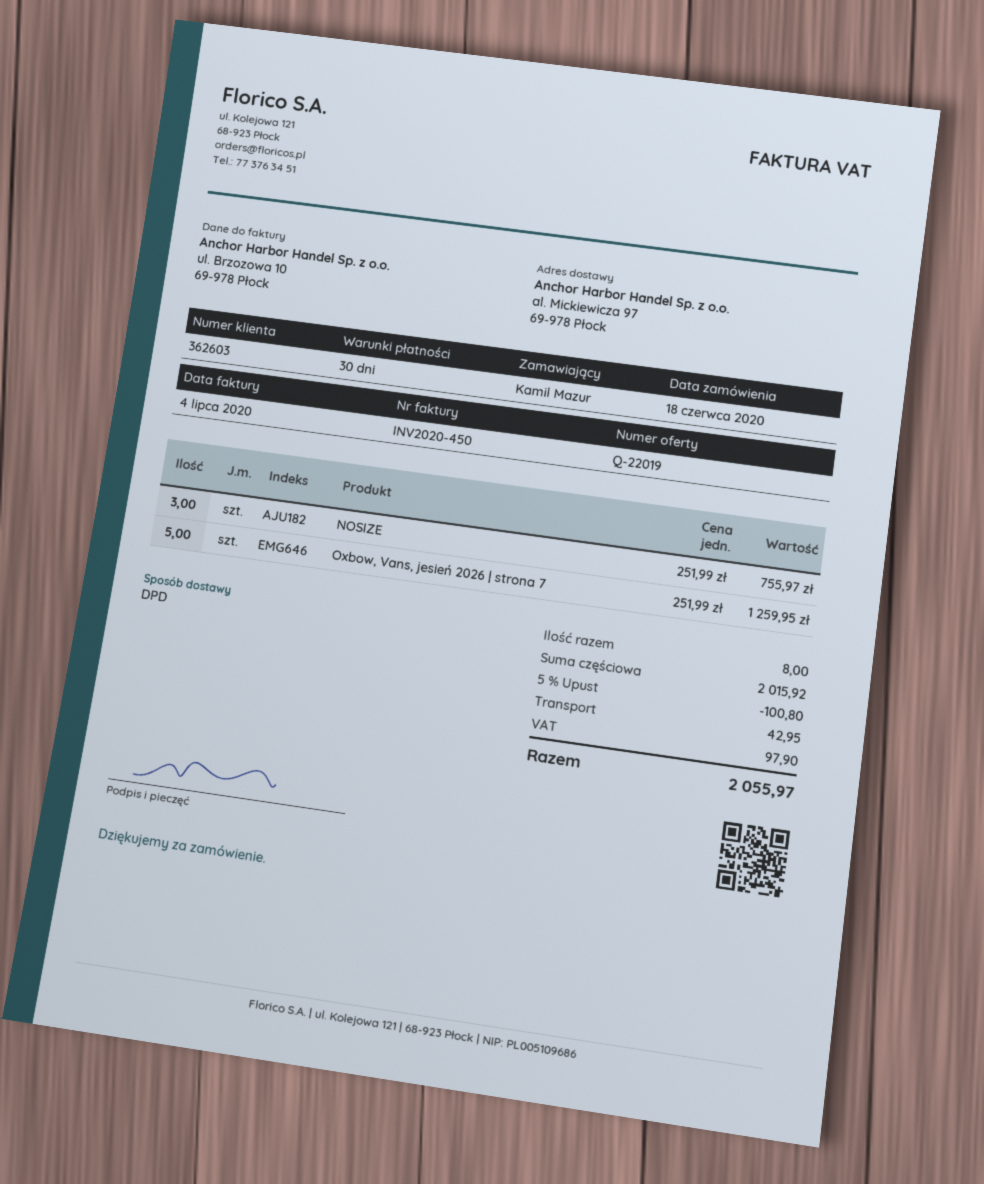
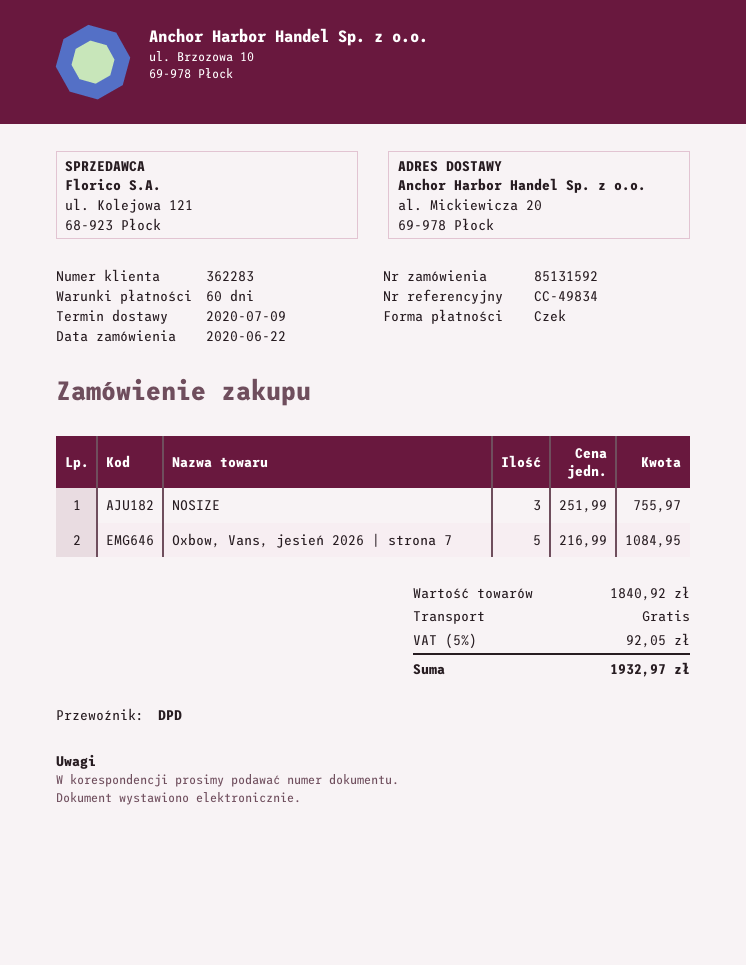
order date: 2020-06-18 -> 2020-06-22
payment terms: 30 days -> 60 days
customer number: 362603 -> 362283
ship to: al. Mickiewicza 97, 69-978 Płock -> al. Mickiewicza 20, 69-978 Płock
Oxbow, Vans, jesień 2026 | strona 7: 5 x 251.99 = 1259.95 -> 5 x 216.99 = 1084.95
subtotal: 2015.92 -> 1840.92
discount: 5% = 100.80 -> none
shipping: 42.95 -> 0.00
tax: 97.90 -> 92.05
total: 2055.97 -> 1932.97

